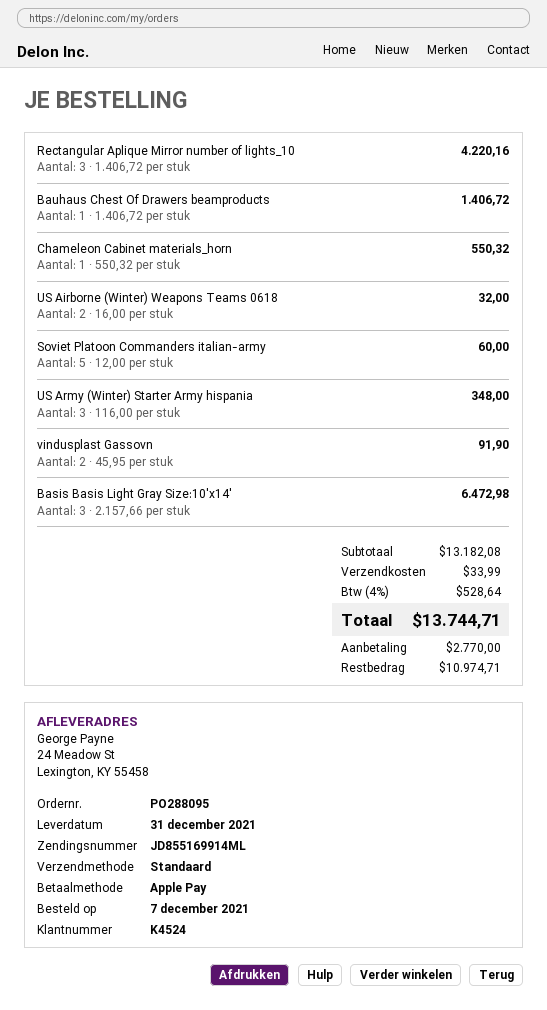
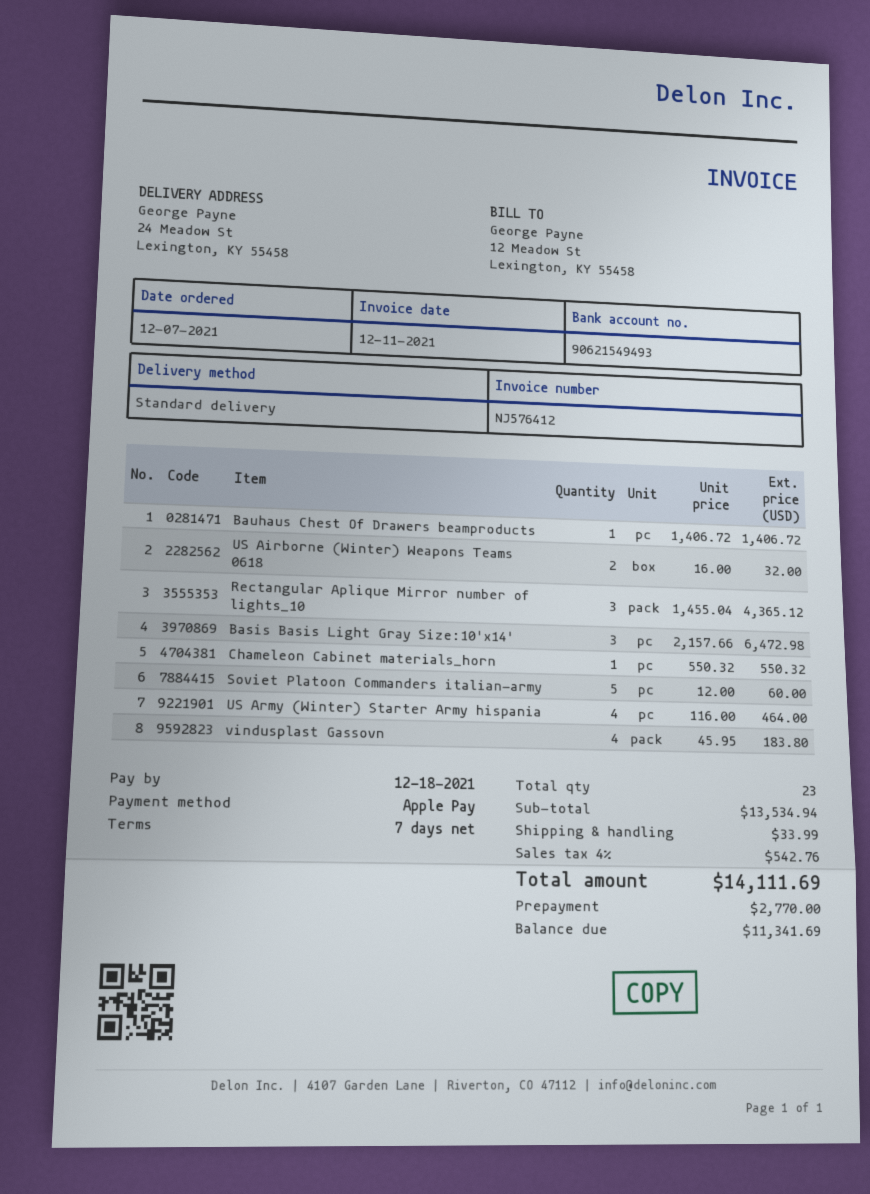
Rectangular Aplique Mirror number of lights_10: 3 x 1406.72 = 4220.16 -> 3 x 1455.04 = 4365.12
US Army (Winter) Starter Army hispania: 3 x 116.00 = 348.00 -> 4 x 116.00 = 464.00
vindusplast Gassovn: 2 x 45.95 = 91.90 -> 4 x 45.95 = 183.80
subtotal: 13182.08 -> 13534.94
tax: 4% = 528.64 -> 4% = 542.76
total: 13744.71 -> 14111.69
balance: 10974.71 -> 11341.69

